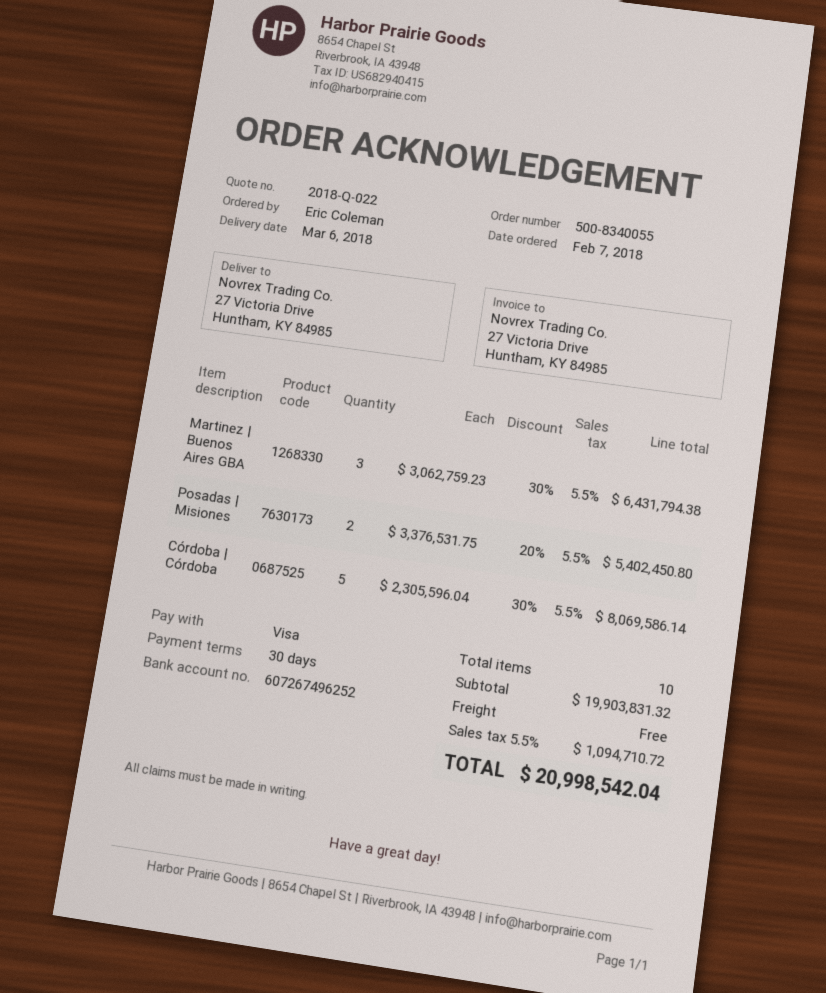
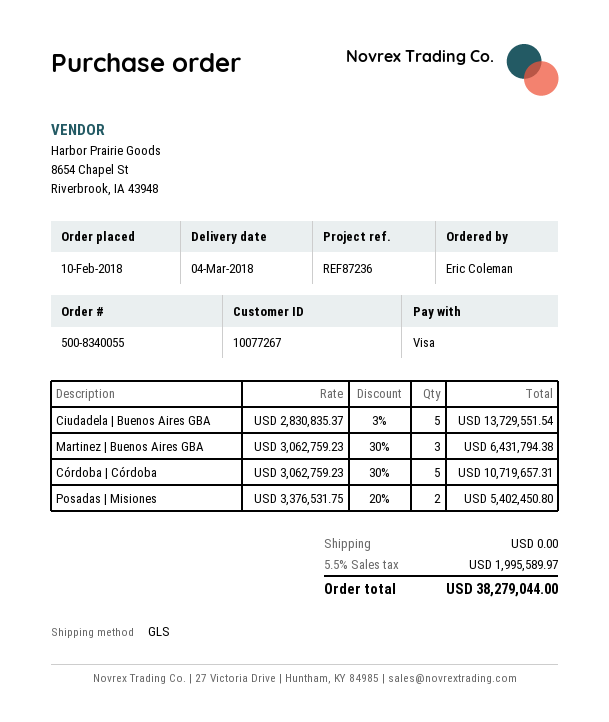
order date: 2018-02-07 -> 2018-02-10
delivery date: 2018-03-06 -> 2018-03-04
Córdoba | Córdoba: 5 x 2305596.04 - 30% = 8069586.14 -> 5 x 3062759.23 - 30% = 10719657.31
Ciudadela | Buenos Aires GBA: none -> 5 x 2830835.37 - 3% = 13729551.54
tax: 5.5% = 1094710.72 -> 5.5% = 1995589.97
total: 20998542.04 -> 38279044.00

